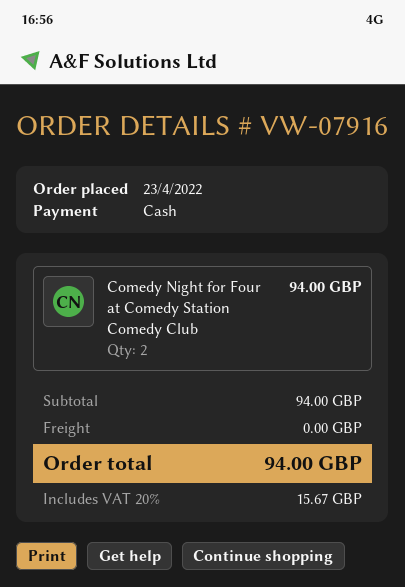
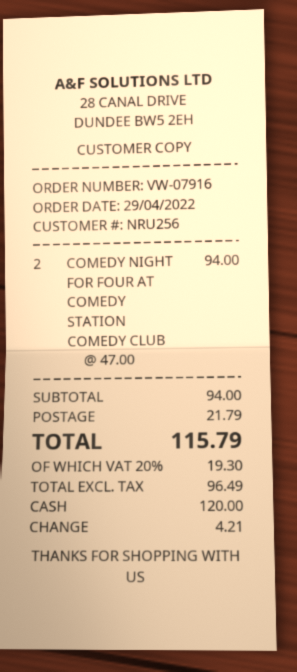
order date: 2022-04-23 -> 2022-04-29
shipping: 0.00 -> 21.79
tax: 20% = 15.67 -> 20% = 19.30
total: 94.00 -> 115.79

